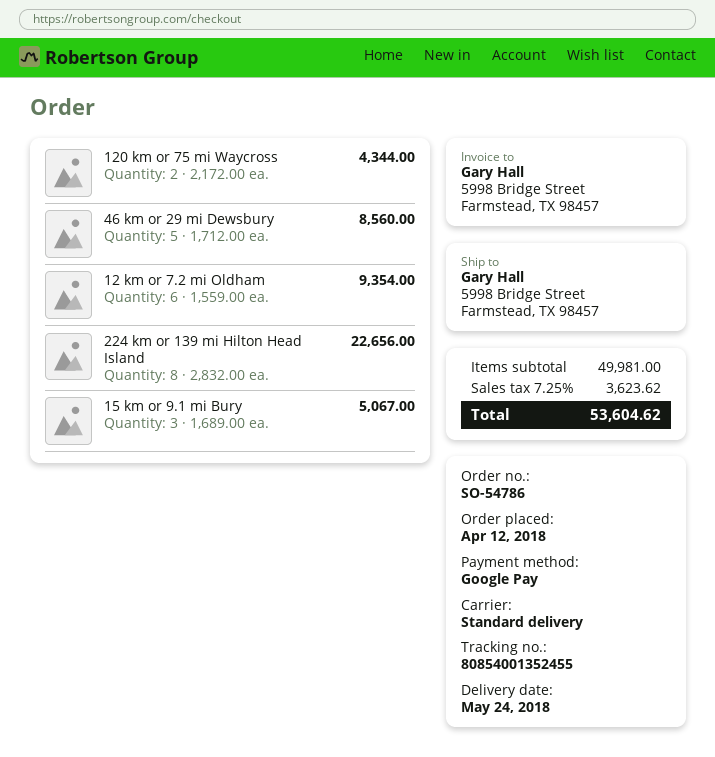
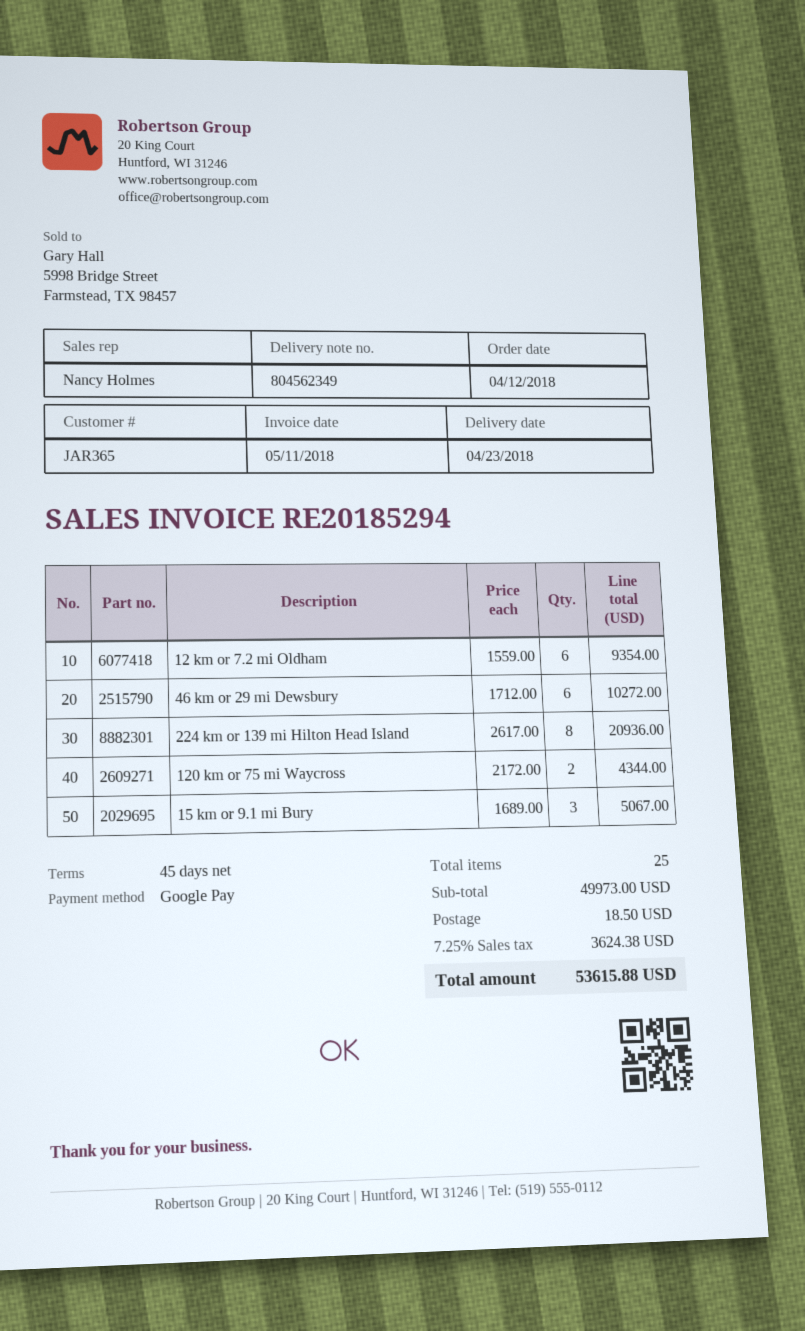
delivery date: 2018-05-24 -> 2018-04-23
46 km or 29 mi Dewsbury: 5 x 1712.00 = 8560.00 -> 6 x 1712.00 = 10272.00
224 km or 139 mi Hilton Head Island: 8 x 2832.00 = 22656.00 -> 8 x 2617.00 = 20936.00
subtotal: 49981.00 -> 49973.00
shipping: none -> 18.50
tax: 7.25% = 3623.62 -> 7.25% = 3624.38
total: 53604.62 -> 53615.88

